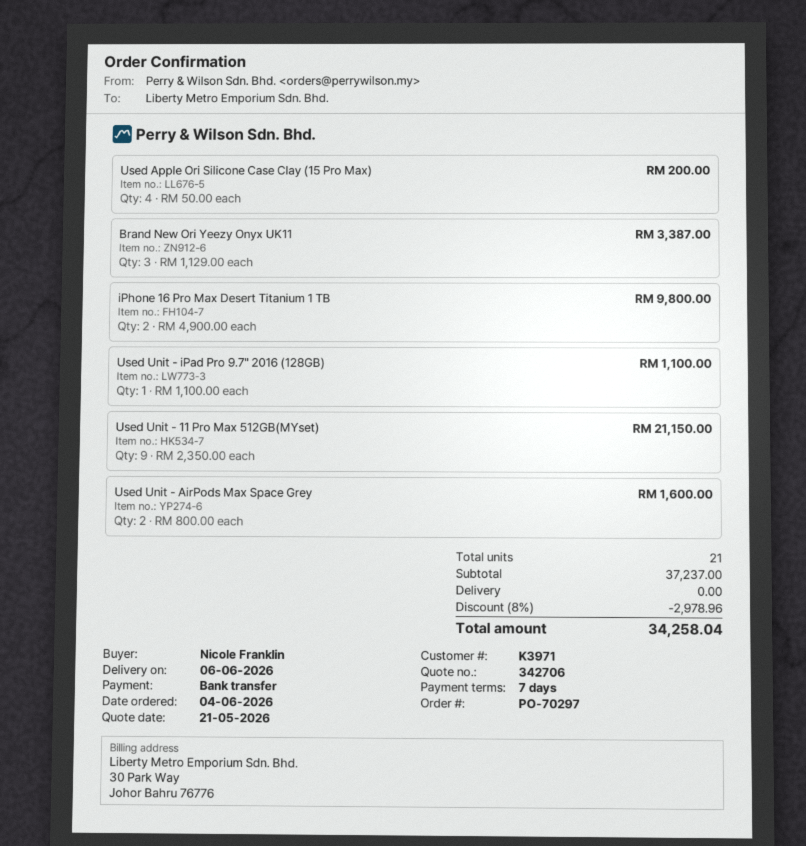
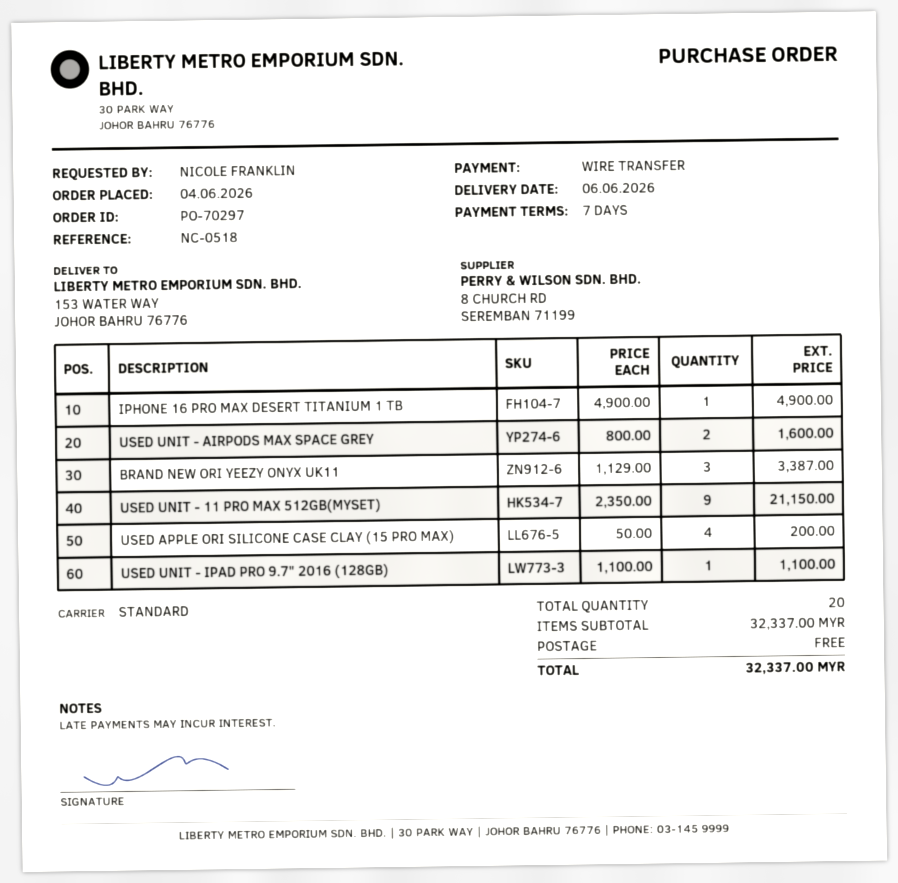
iPhone 16 Pro Max Desert Titanium 1 TB: 2 x 4900.00 = 9800.00 -> 1 x 4900.00 = 4900.00
total quantity: 21 -> 20
subtotal: 37237.00 -> 32337.00
discount: 8% = 2978.96 -> none
total: 34258.04 -> 32337.00

